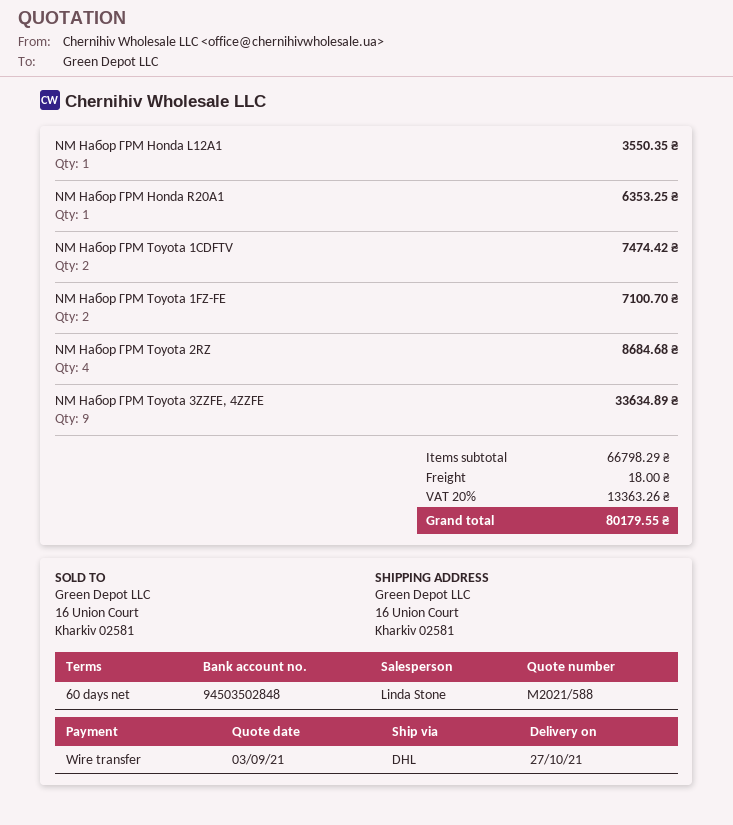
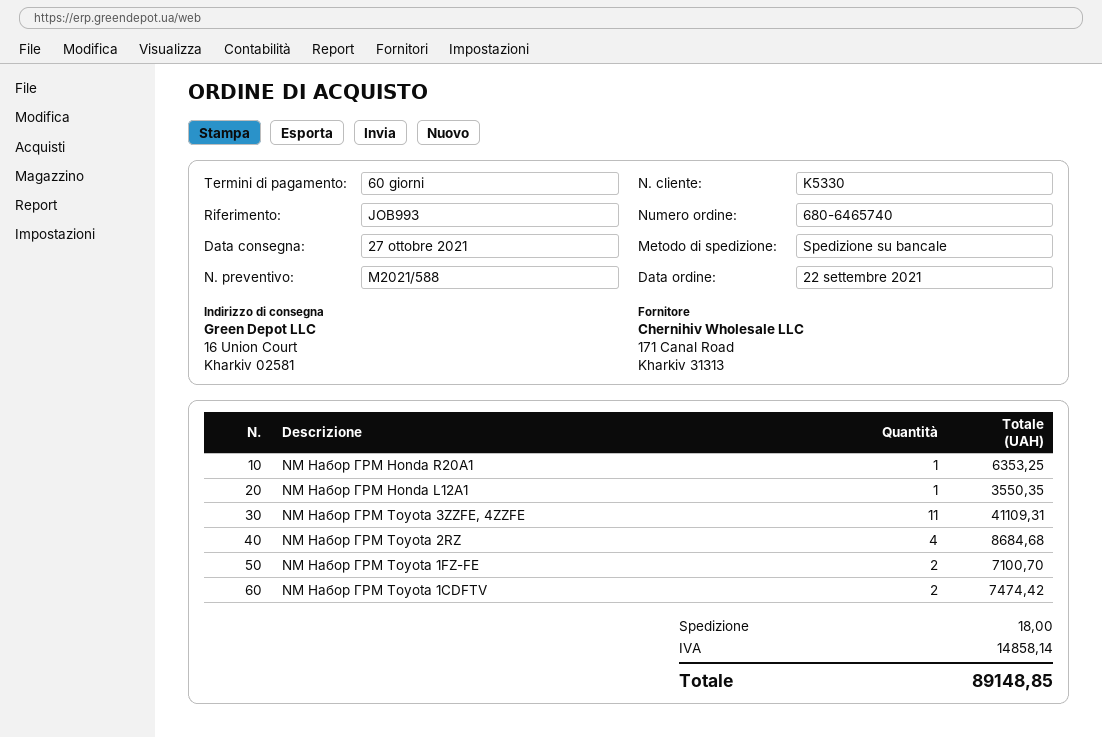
shipping method: DHL -> pallet freight
NM Набор ГРМ Toyota 3ZZFE, 4ZZFE: 9 for 33634.89 -> 11 for 41109.31
tax: 13363.26 -> 14858.14
total: 80179.55 -> 89148.85

